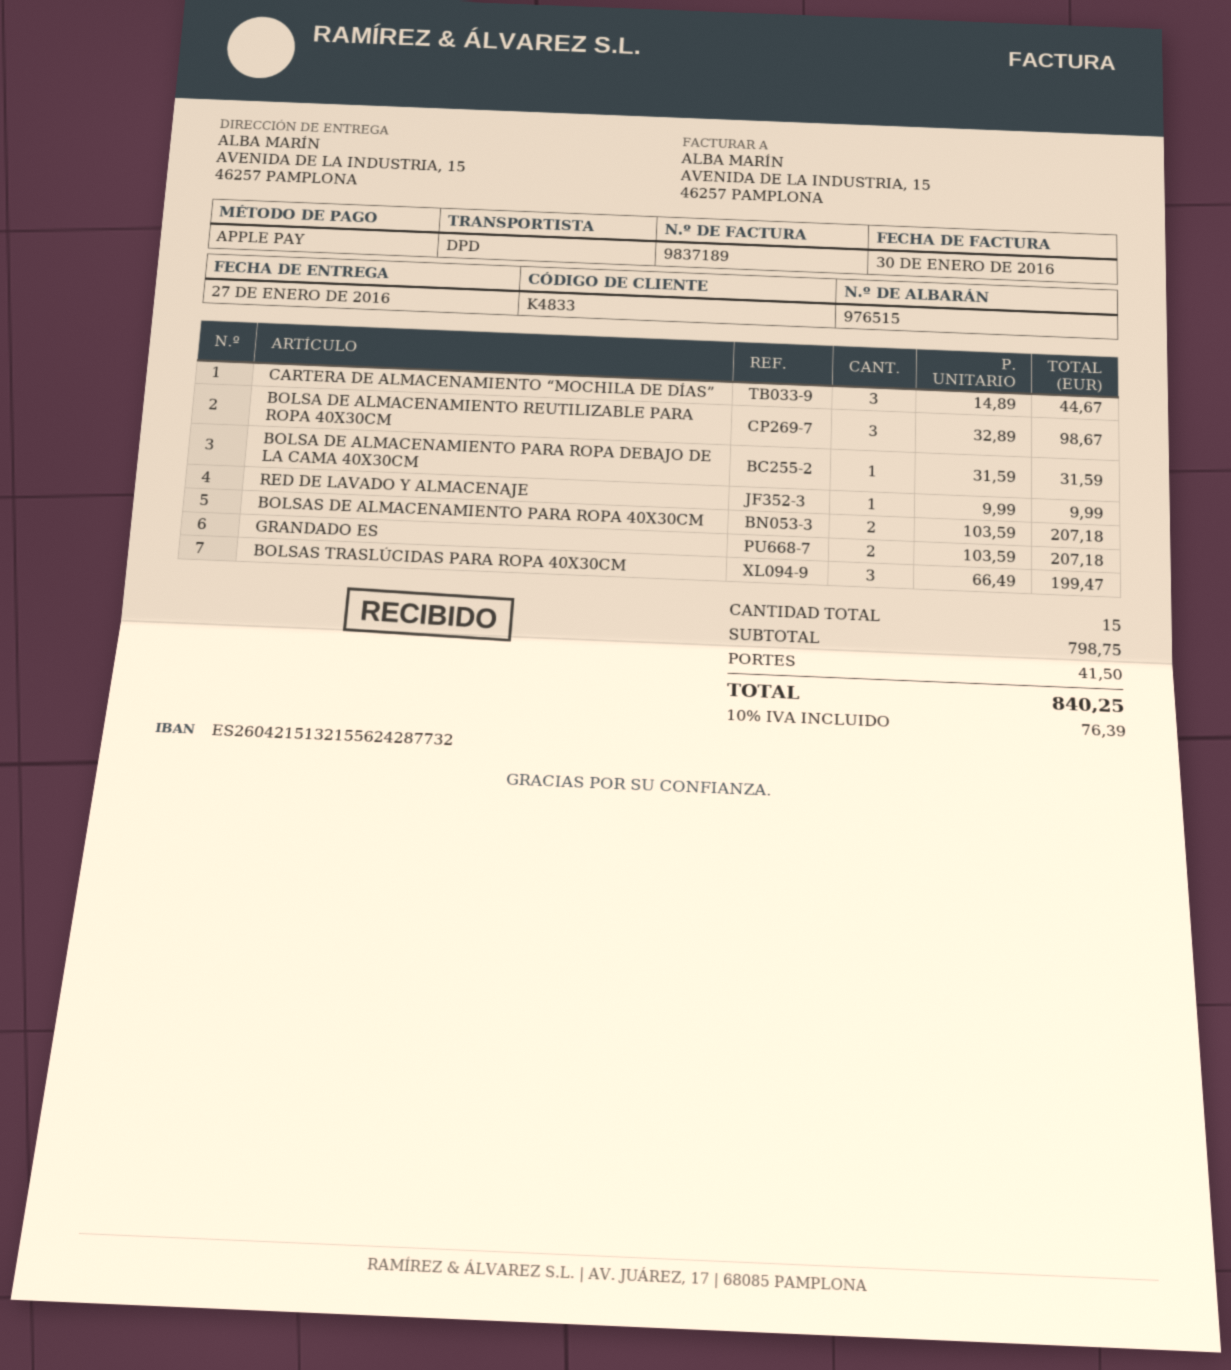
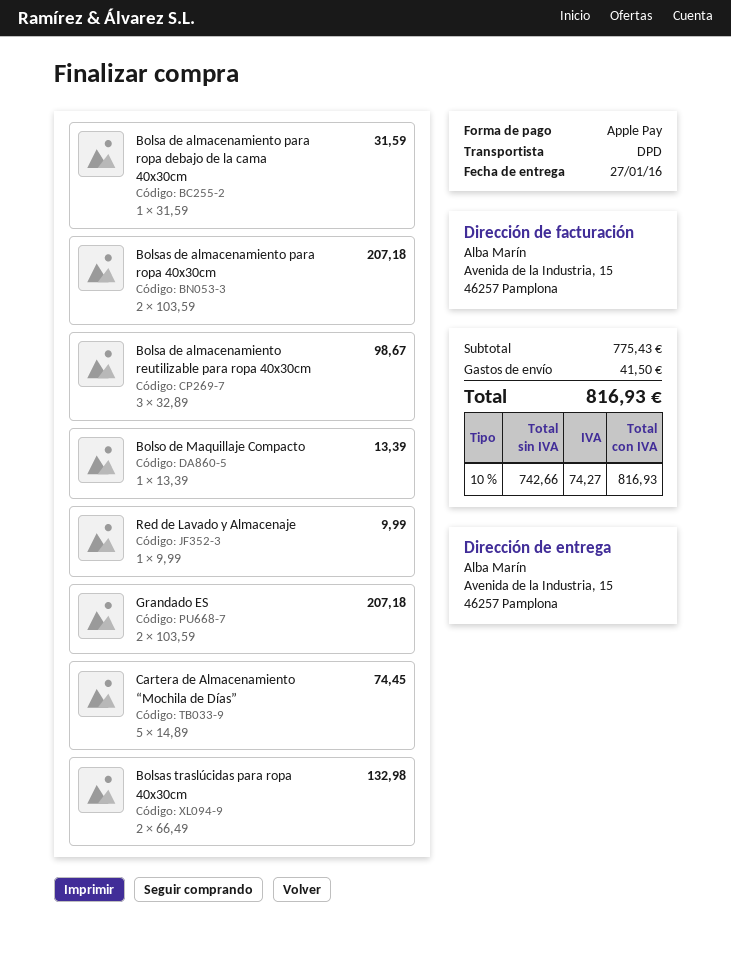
CARTERA DE ALMACENAMIENTO “MOCHILA DE DÍAS”: 3 x 14.89 = 44.67 -> 5 x 14.89 = 74.45
BOLSAS TRASLÚCIDAS PARA ROPA 40X30CM: 3 x 66.49 = 199.47 -> 2 x 66.49 = 132.98
Bolso de Maquillaje Compacto: none -> 1 x 13.39 = 13.39
subtotal: 798.75 -> 775.43
tax: 10% = 76.39 -> 10% = 74.27
total: 840.25 -> 816.93

